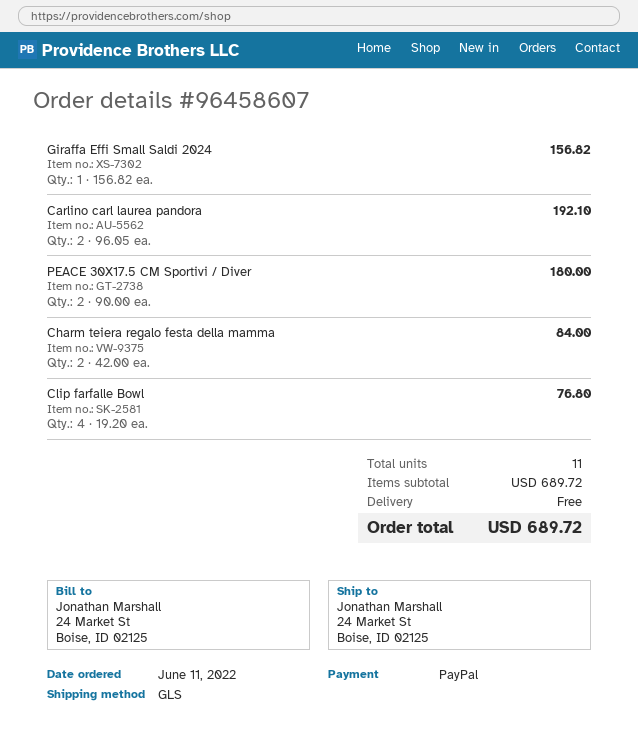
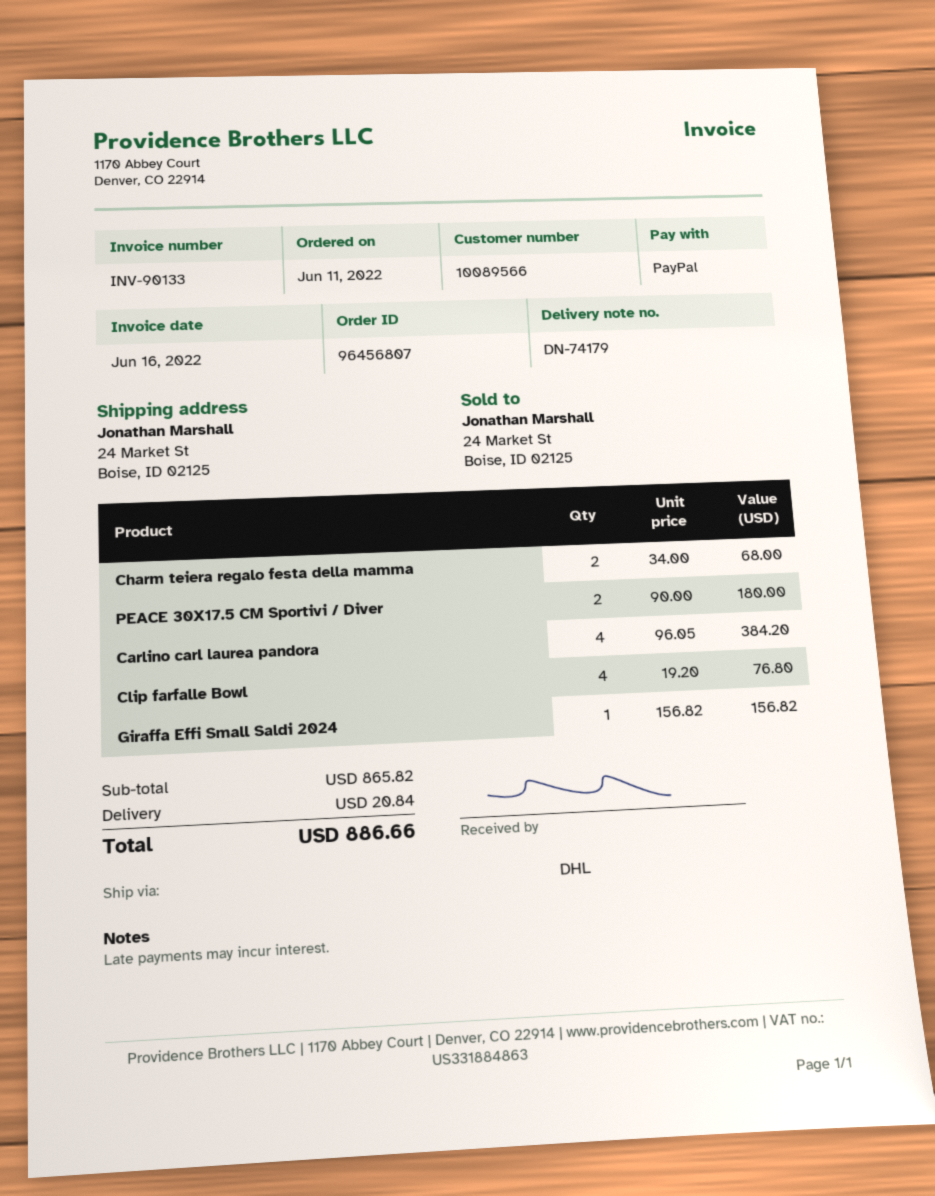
order number: 96458607 -> 96456807
shipping method: GLS -> DHL
Carlino carl laurea pandora: 2 x 96.05 = 192.10 -> 4 x 96.05 = 384.20
Charm teiera regalo festa della mamma: 2 x 42.00 = 84.00 -> 2 x 34.00 = 68.00
subtotal: 689.72 -> 865.82
shipping: 0.00 -> 20.84
total: 689.72 -> 886.66

